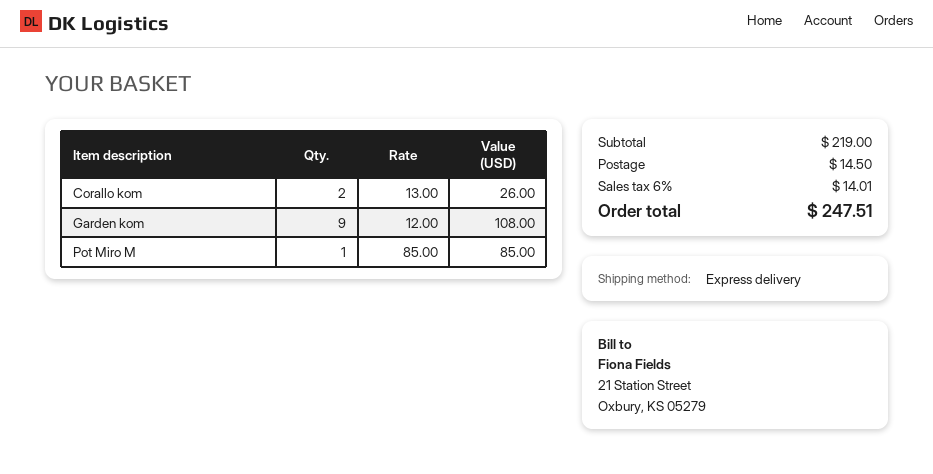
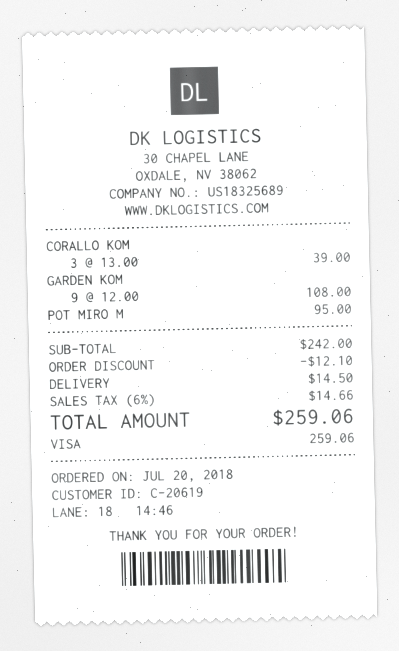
Corallo kom: 2 x 13.00 = 26.00 -> 3 x 13.00 = 39.00
Pot Miro M: 1 x 85.00 = 85.00 -> 1 x 95.00 = 95.00
subtotal: 219.00 -> 242.00
discount: none -> 12.10
tax: 6% = 14.01 -> 6% = 14.66
total: 247.51 -> 259.06

